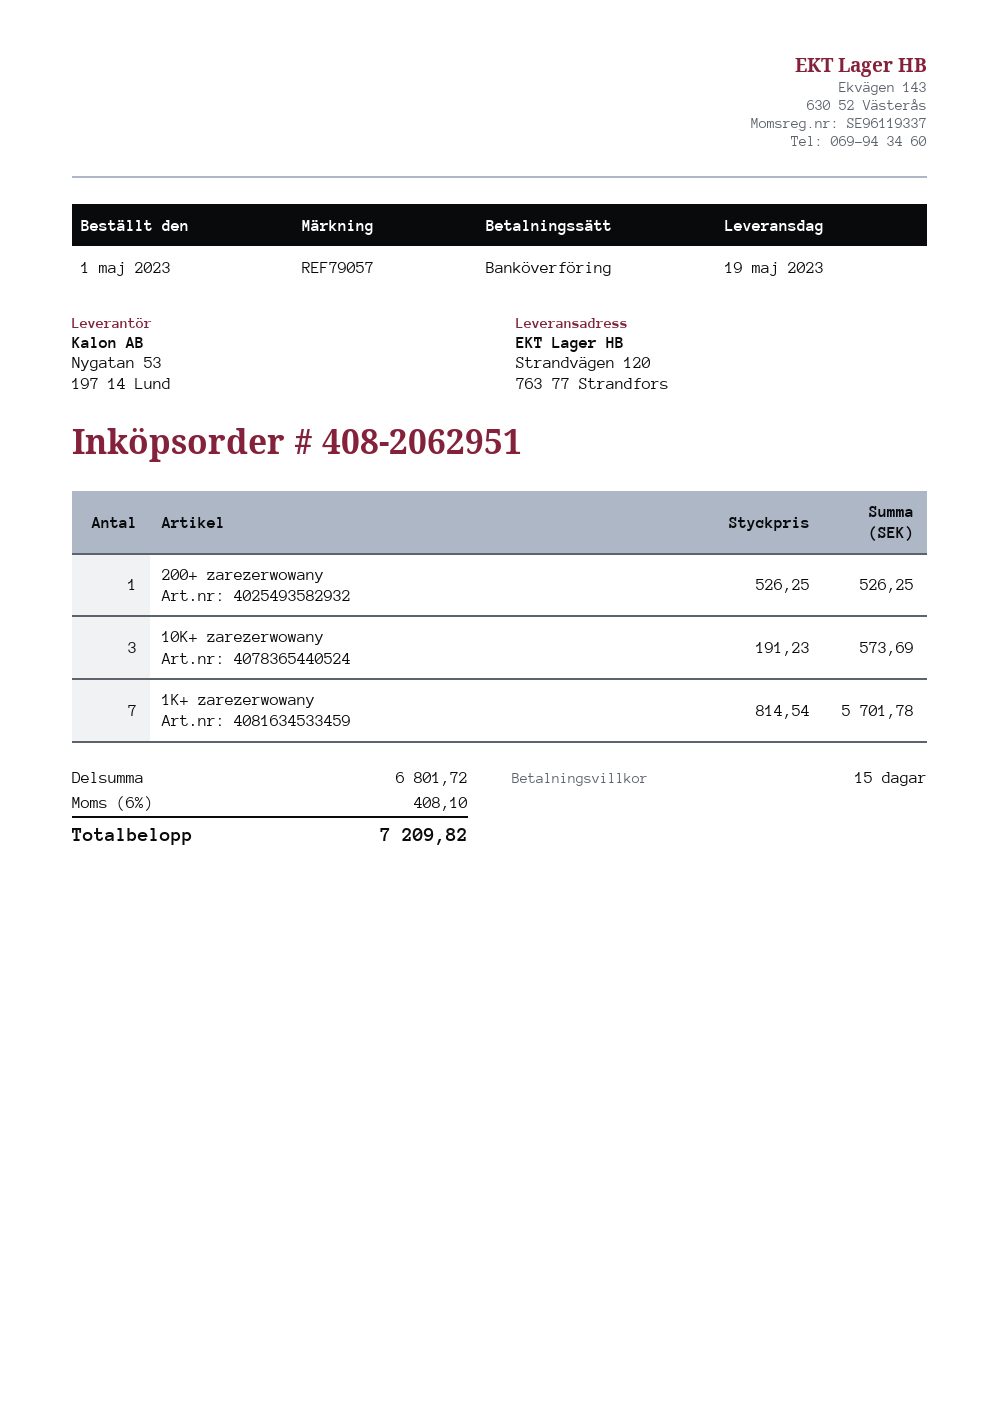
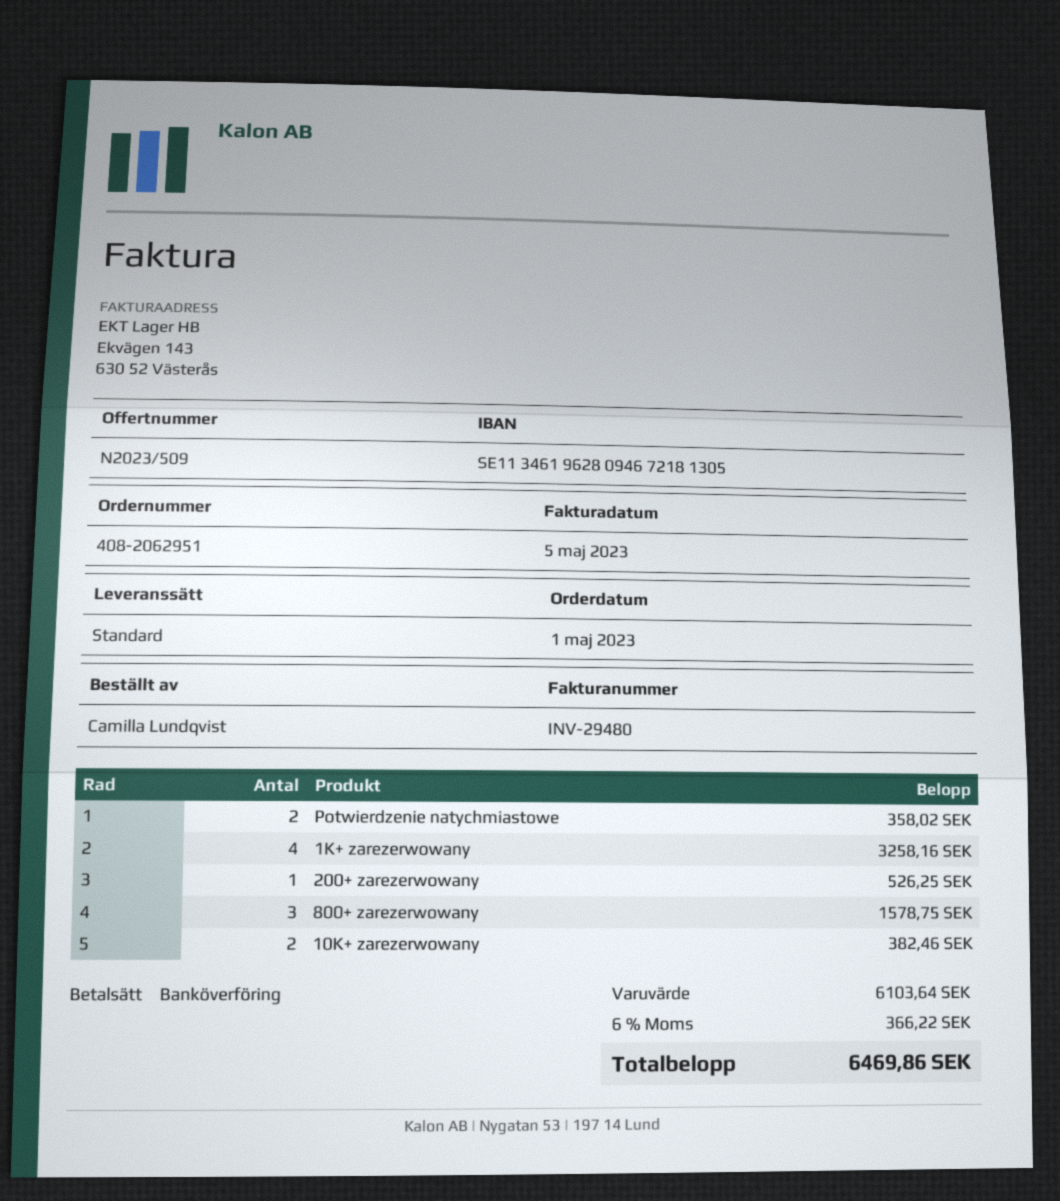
10K+ zarezerwowany: 3 for 573.69 -> 2 for 382.46
1K+ zarezerwowany: 7 for 5701.78 -> 4 for 3258.16
Potwierdzenie natychmiastowe: none -> 2 for 358.02
800+ zarezerwowany: none -> 3 for 1578.75
subtotal: 6801.72 -> 6103.64
tax: 6% = 408.10 -> 6% = 366.22
total: 7209.82 -> 6469.86

